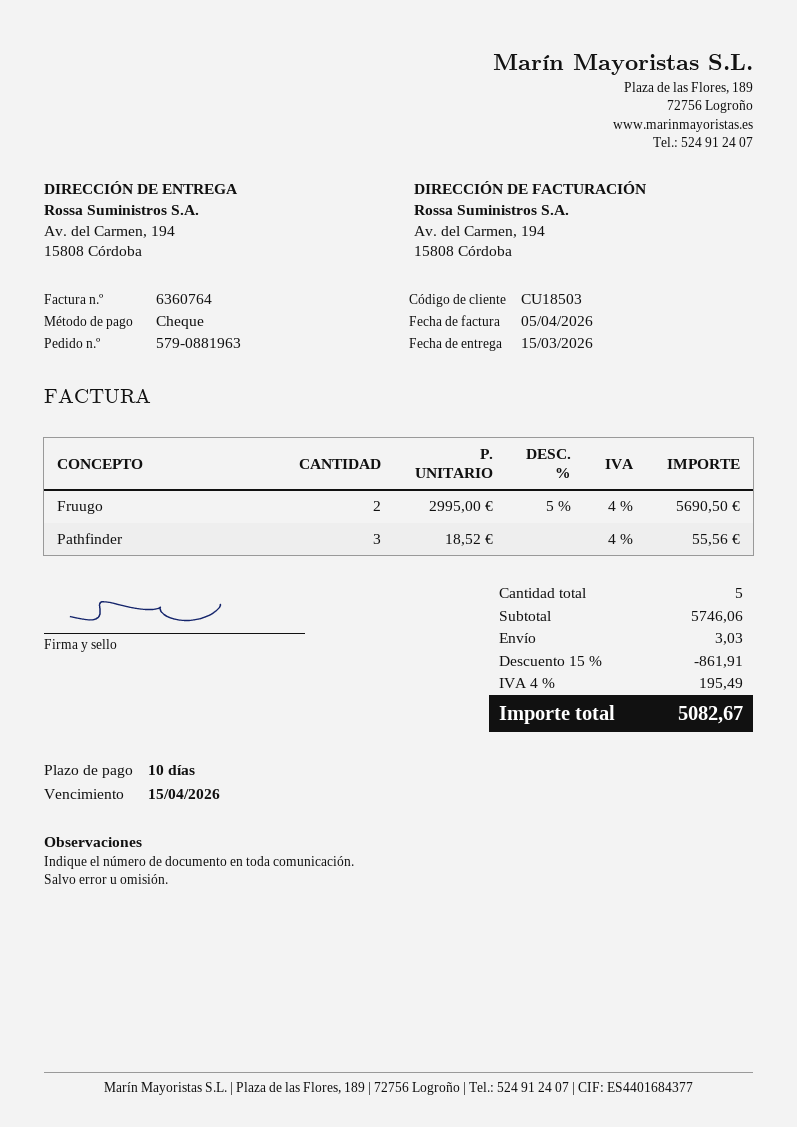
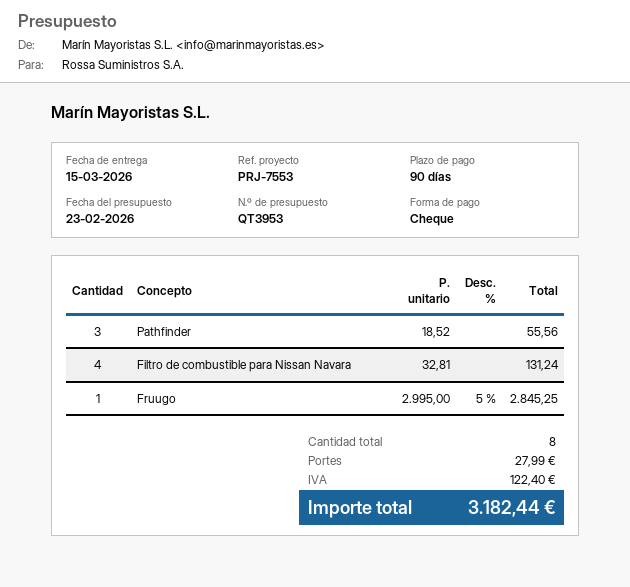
payment terms: 10 days -> 90 days
Fruugo: 2 x 2995.00 - 5% = 5690.50 -> 1 x 2995.00 - 5% = 2845.25
Filtro de combustible para Nissan Navara: none -> 4 x 32.81 = 131.24
total quantity: 5 -> 8
discount: 15% = 861.91 -> none
shipping: 3.03 -> 27.99
tax: 195.49 -> 122.40
total: 5082.67 -> 3182.44

